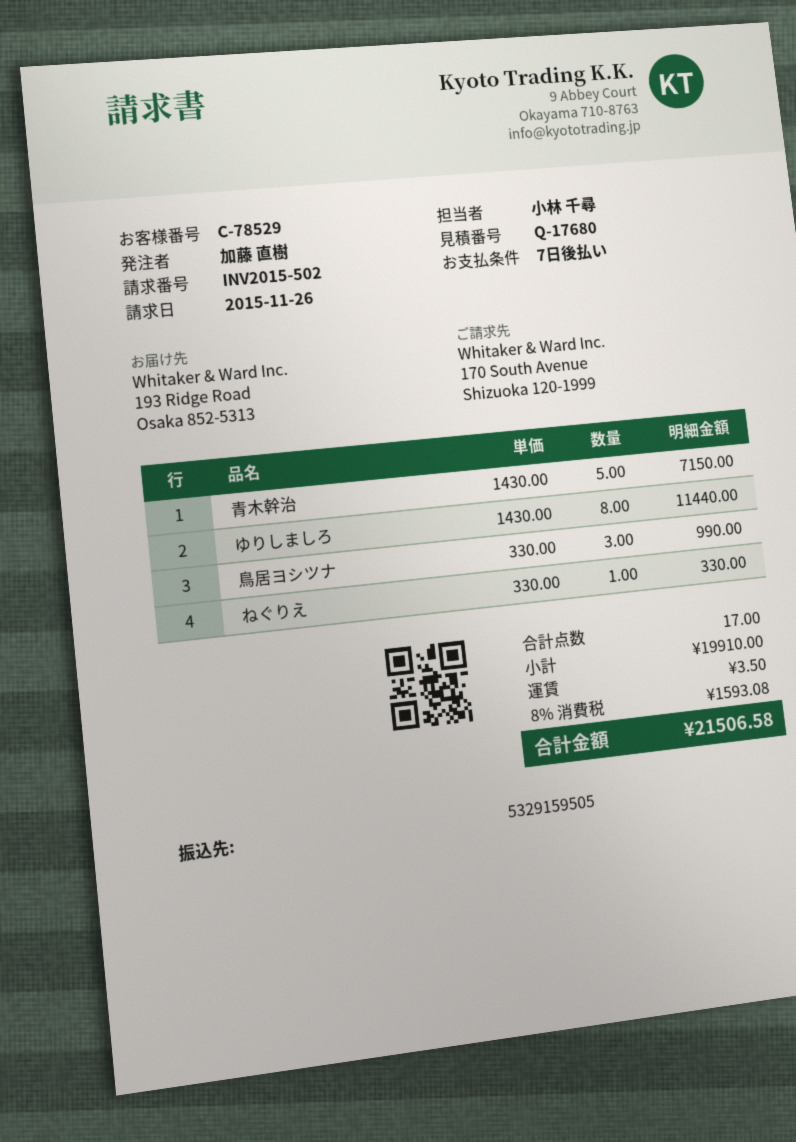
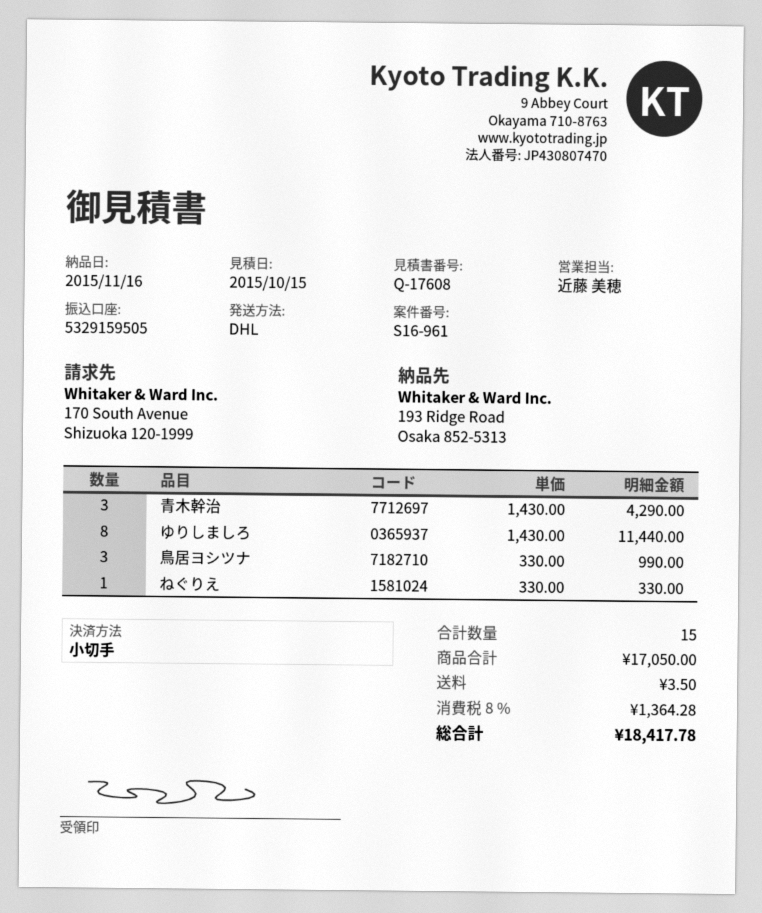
quote number: Q-17680 -> Q-17608
sales rep: 小林 千尋 -> 近藤 美穂
青木幹治: 5 x 1430.00 = 7150.00 -> 3 x 1430.00 = 4290.00
total quantity: 17 -> 15
subtotal: 19910.00 -> 17050.00
tax: 8% = 1593.08 -> 8% = 1364.28
total: 21506.58 -> 18417.78

